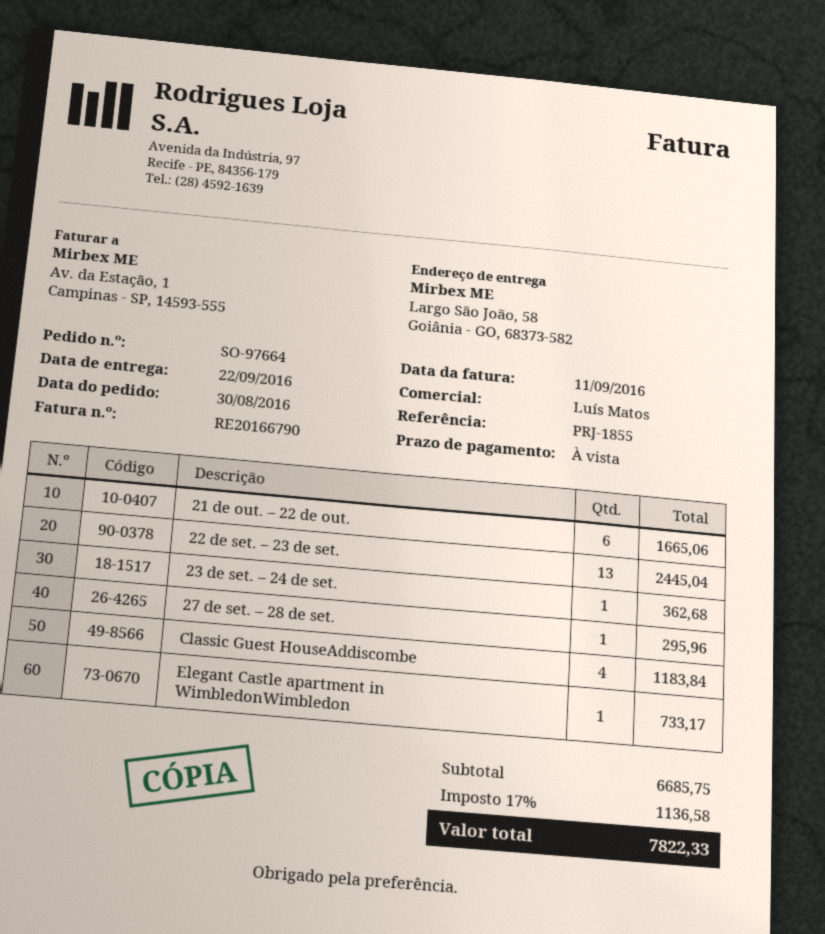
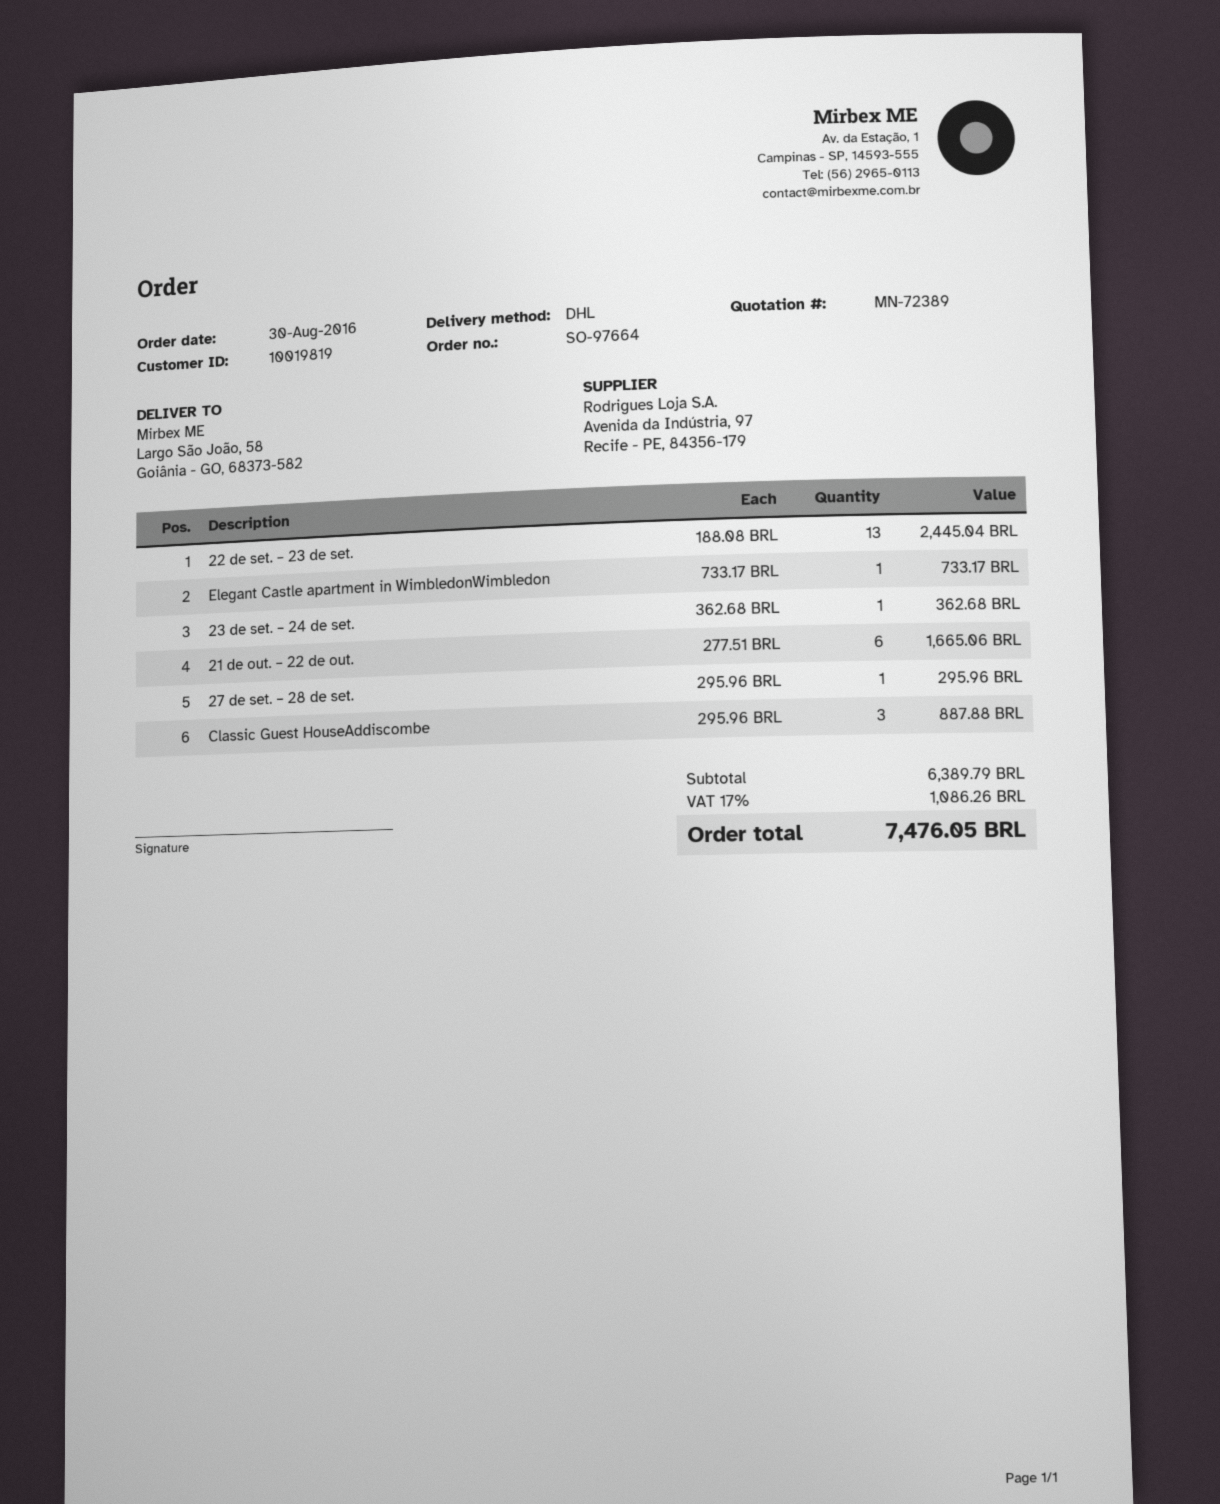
Classic Guest HouseAddiscombe: 4 for 1183.84 -> 3 for 887.88
subtotal: 6685.75 -> 6389.79
tax: 17% = 1136.58 -> 17% = 1086.26
total: 7822.33 -> 7476.05

